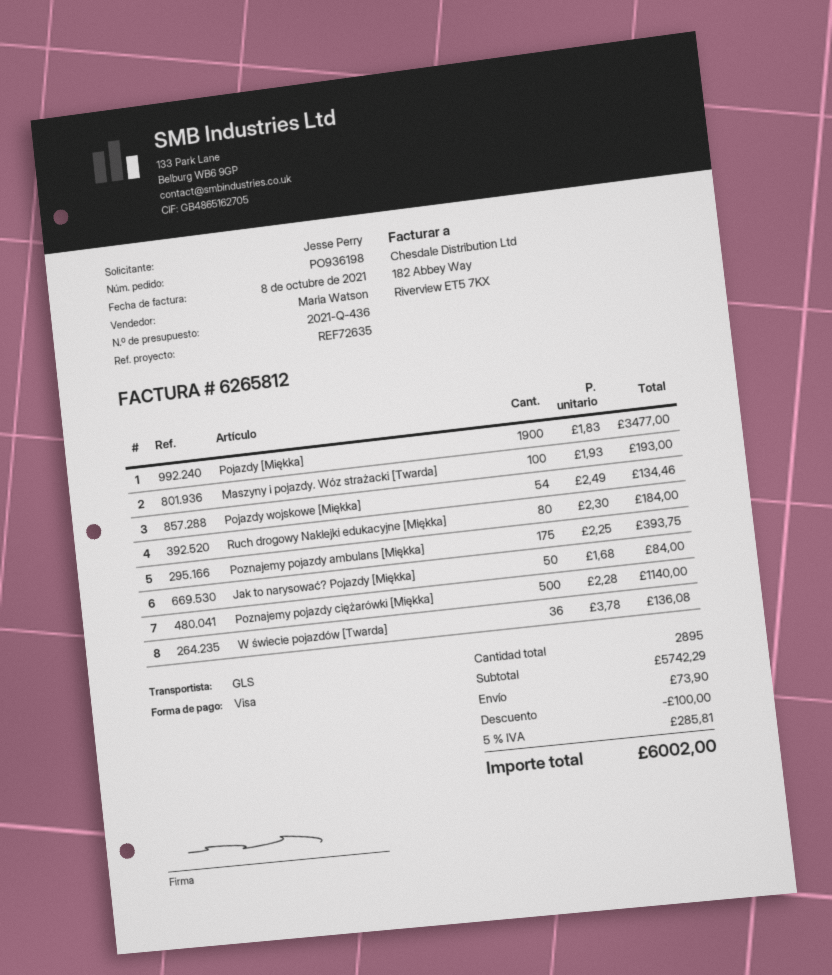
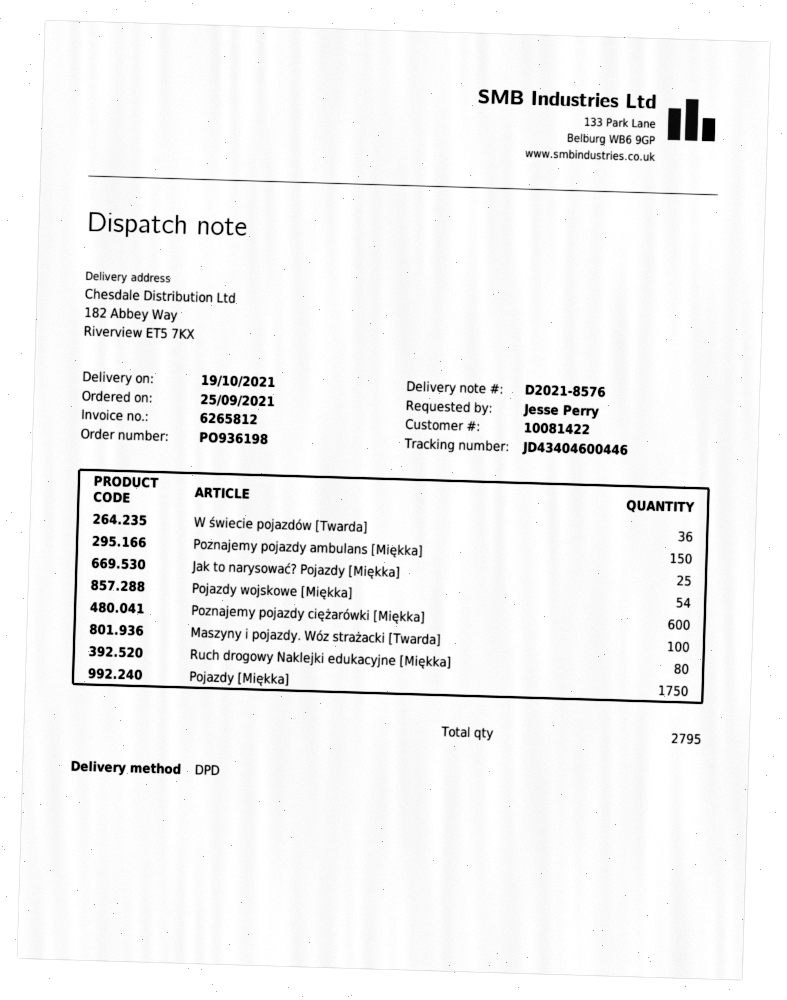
shipping method: GLS -> DPD
Pojazdy [Miękka]: 1900 -> 1750
Poznajemy pojazdy ambulans [Miękka]: 175 -> 150
Jak to narysować? Pojazdy [Miękka]: 50 -> 25
Poznajemy pojazdy ciężarówki [Miękka]: 500 -> 600
total quantity: 2895 -> 2795

